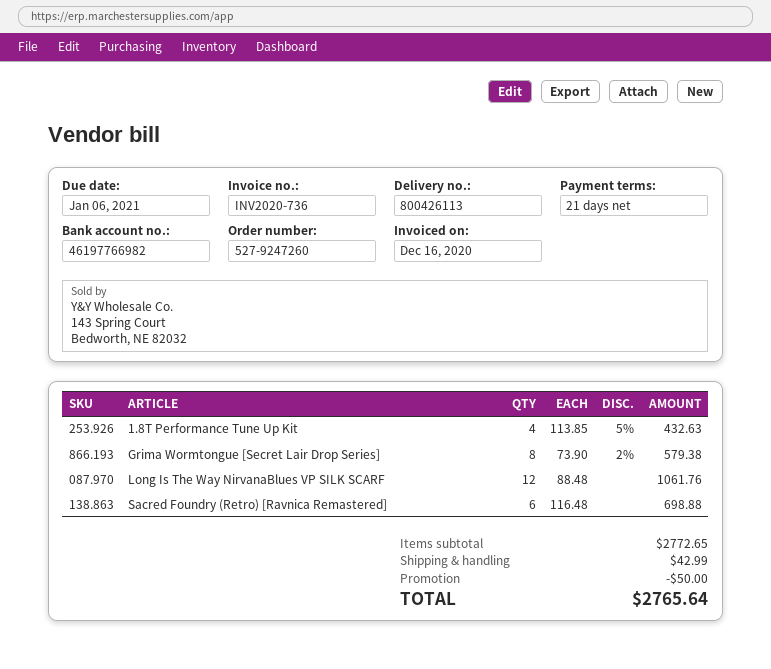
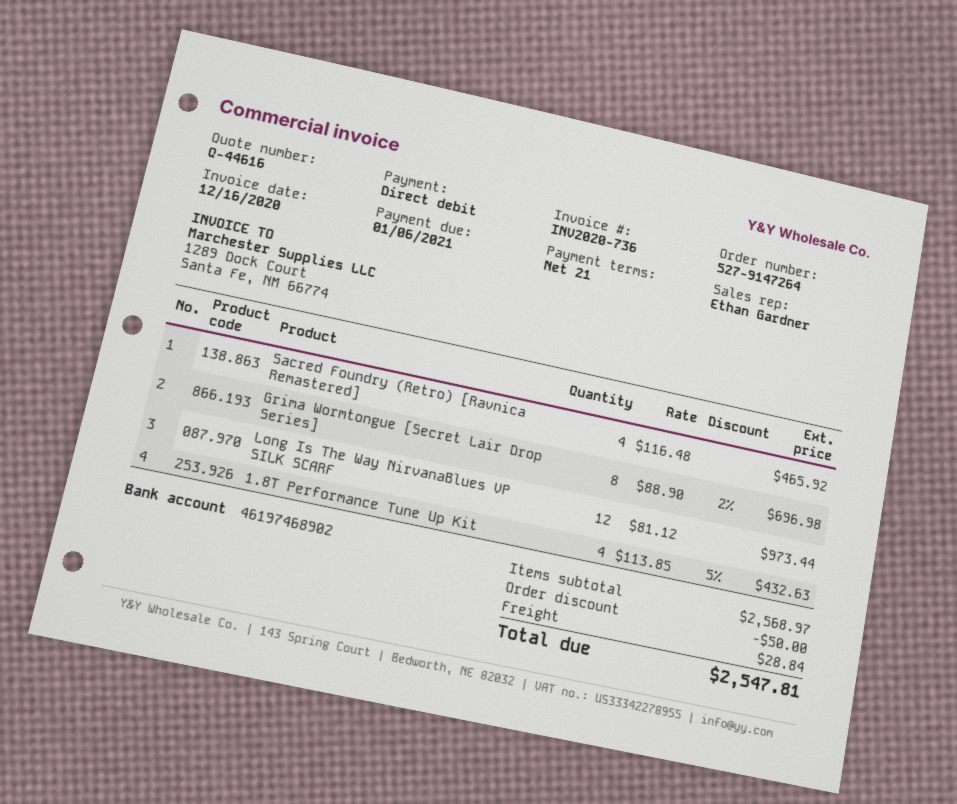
order number: 527-9247260 -> 527-9147264
bank account: 46197766982 -> 46197468902
Grima Wormtongue [Secret Lair Drop Series]: 8 x 73.90 - 2% = 579.38 -> 8 x 88.90 - 2% = 696.98
Long Is The Way NirvanaBlues VP SILK SCARF: 12 x 88.48 = 1061.76 -> 12 x 81.12 = 973.44
Sacred Foundry (Retro) [Ravnica Remastered]: 6 x 116.48 = 698.88 -> 4 x 116.48 = 465.92
subtotal: 2772.65 -> 2568.97
shipping: 42.99 -> 28.84
total: 2765.64 -> 2547.81

